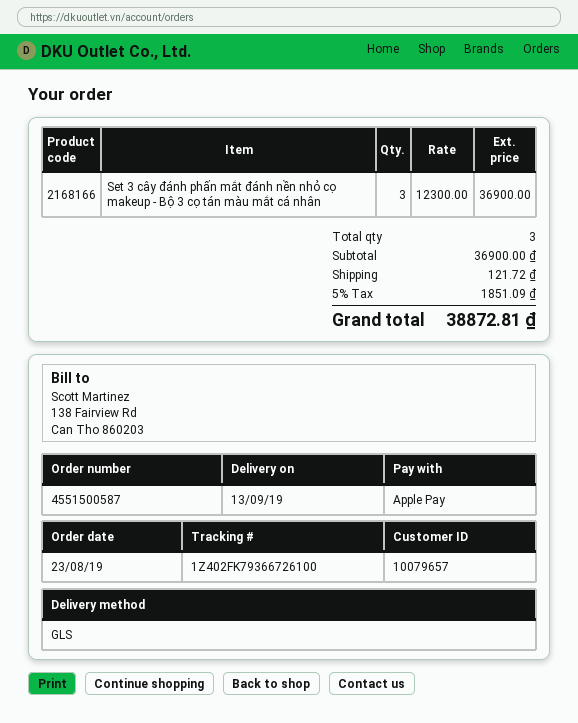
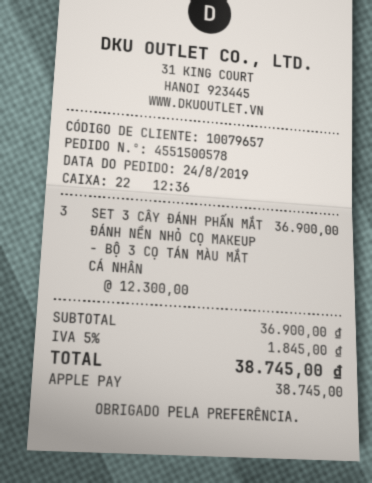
order number: 4551500587 -> 4551500578
order date: 2019-08-23 -> 2019-08-24
shipping: 121.72 -> none
tax: 5% = 1851.09 -> 5% = 1845.00
total: 38872.81 -> 38745.00

